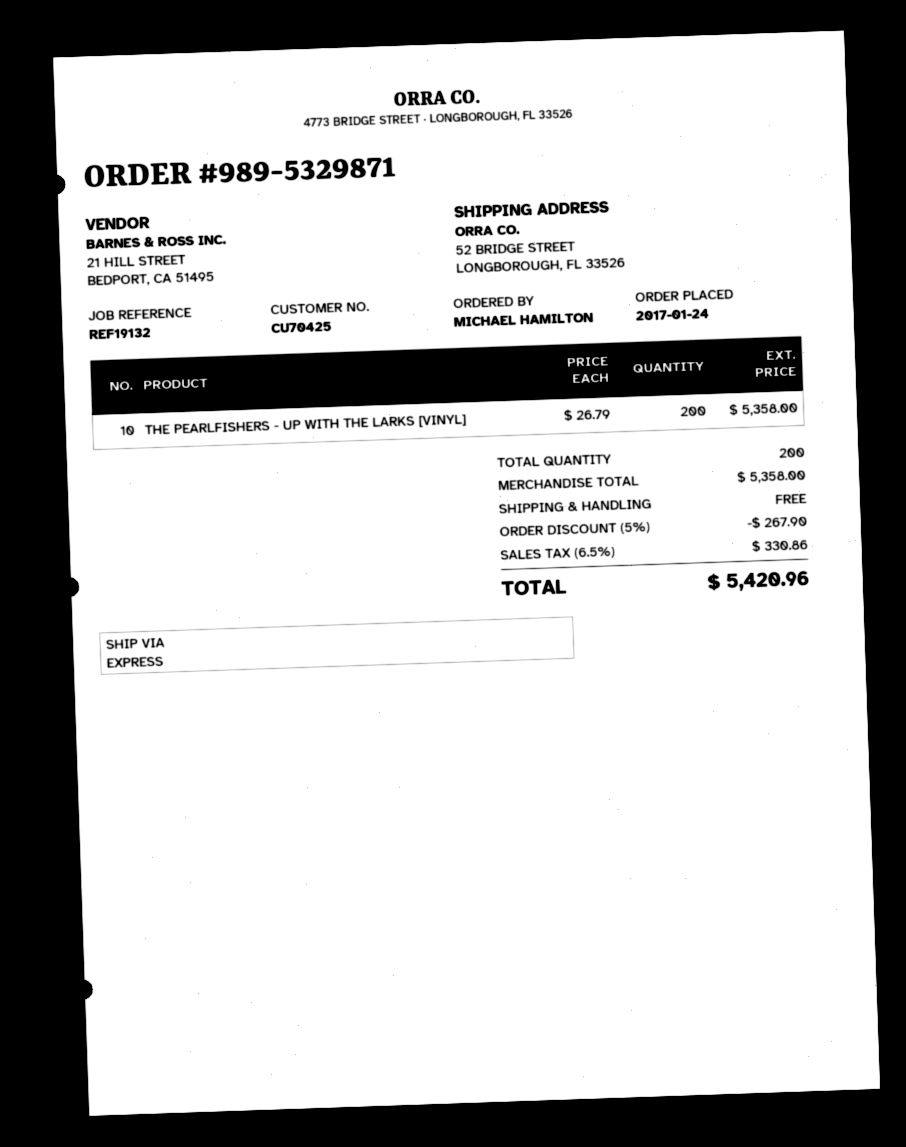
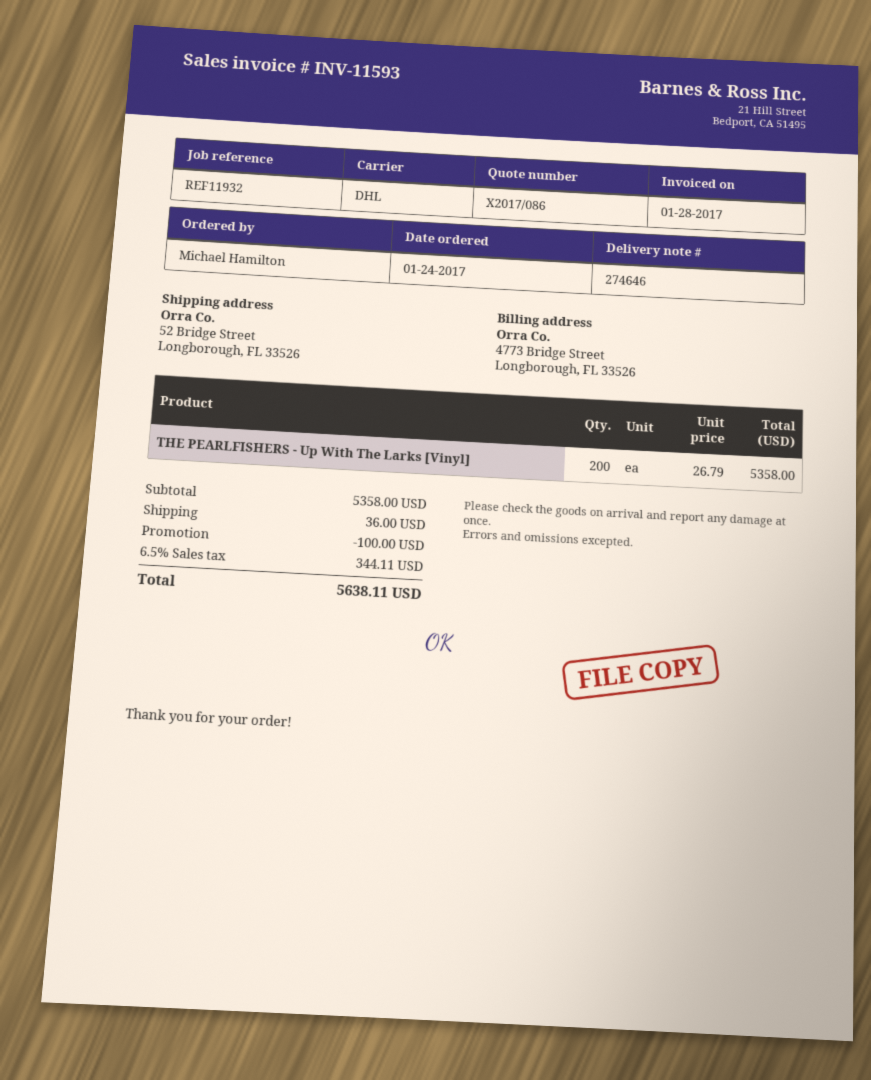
reference: REF19132 -> REF11932
shipping method: express -> DHL
discount: 267.90 -> 100.00
shipping: 0.00 -> 36.00
tax: 6.5% = 330.86 -> 6.5% = 344.11
total: 5420.96 -> 5638.11

